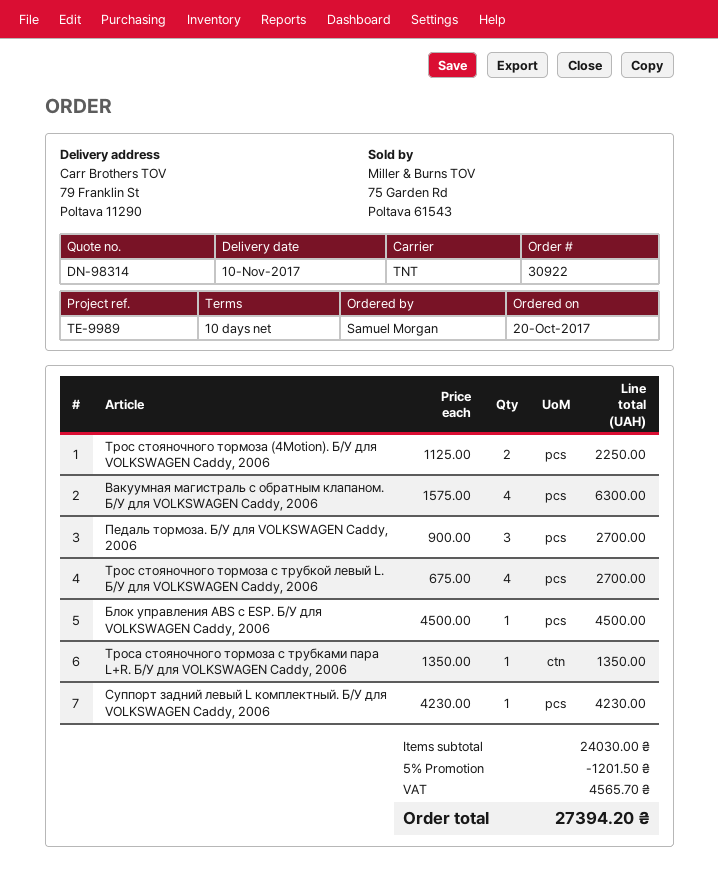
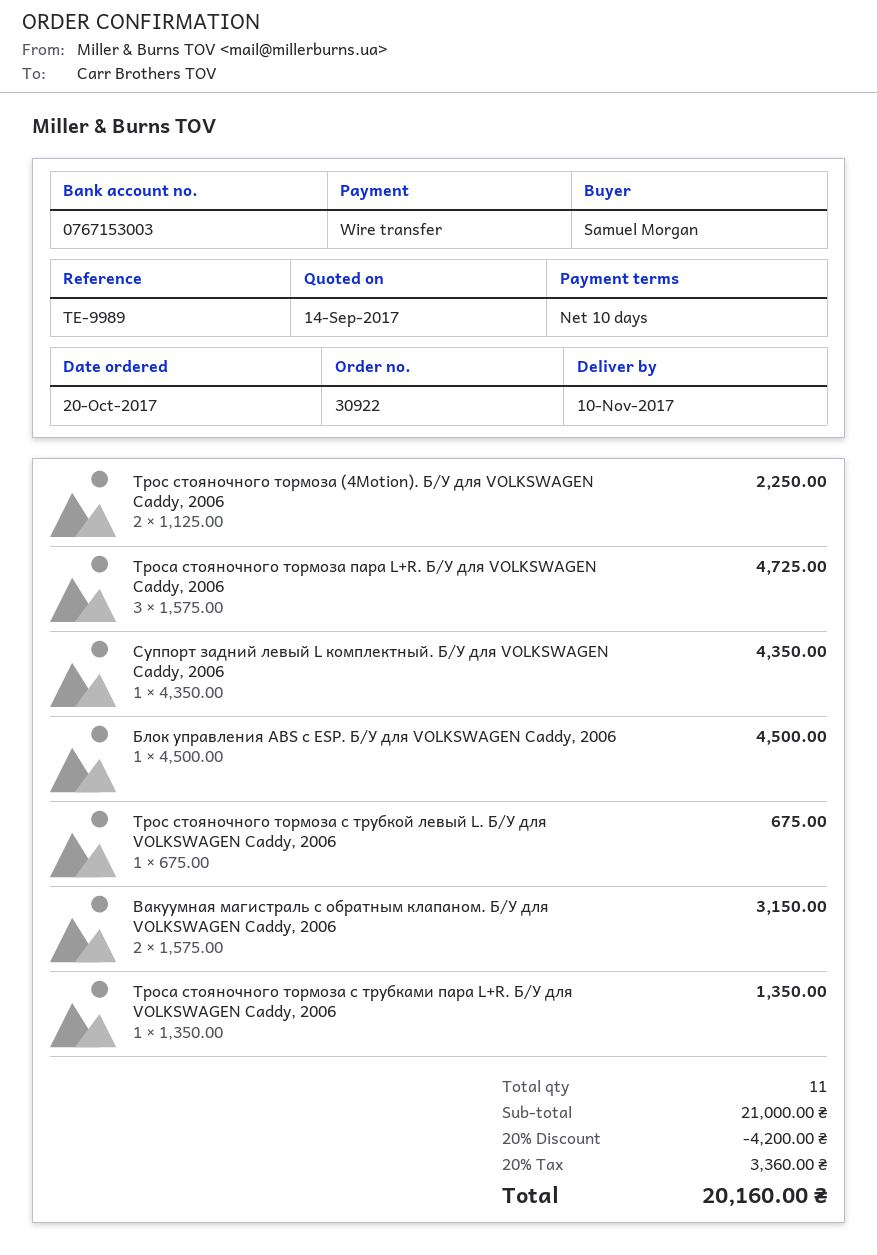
Вакуумная магистраль с обратным клапаном. Б/У для VOLKSWAGEN Caddy, 2006: 4 x 1575.00 = 6300.00 -> 2 x 1575.00 = 3150.00
Педаль тормоза. Б/У для VOLKSWAGEN Caddy, 2006: 3 x 900.00 = 2700.00 -> none
Трос стояночного тормоза с трубкой левый L. Б/У для VOLKSWAGEN Caddy, 2006: 4 x 675.00 = 2700.00 -> 1 x 675.00 = 675.00
Суппорт задний левый L комплектный. Б/У для VOLKSWAGEN Caddy, 2006: 1 x 4230.00 = 4230.00 -> 1 x 4350.00 = 4350.00
Троса стояночного тормоза пара L+R. Б/У для VOLKSWAGEN Caddy, 2006: none -> 3 x 1575.00 = 4725.00
subtotal: 24030.00 -> 21000.00
discount: 5% = 1201.50 -> 20% = 4200.00
tax: 4565.70 -> 3360.00
total: 27394.20 -> 20160.00

